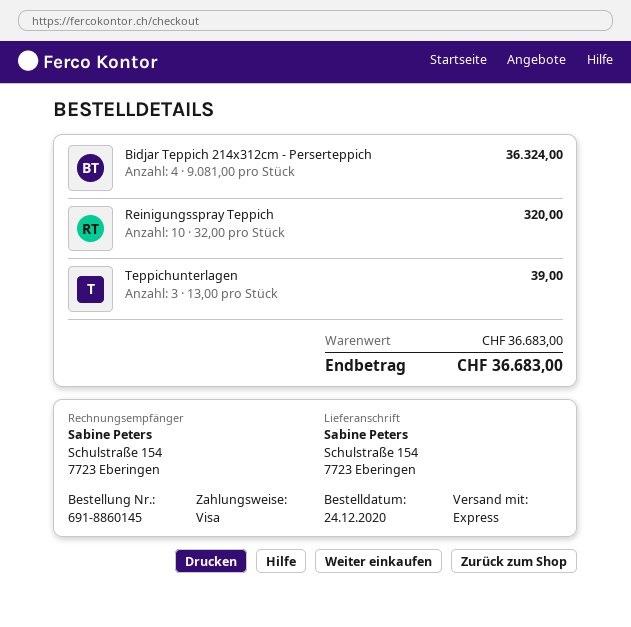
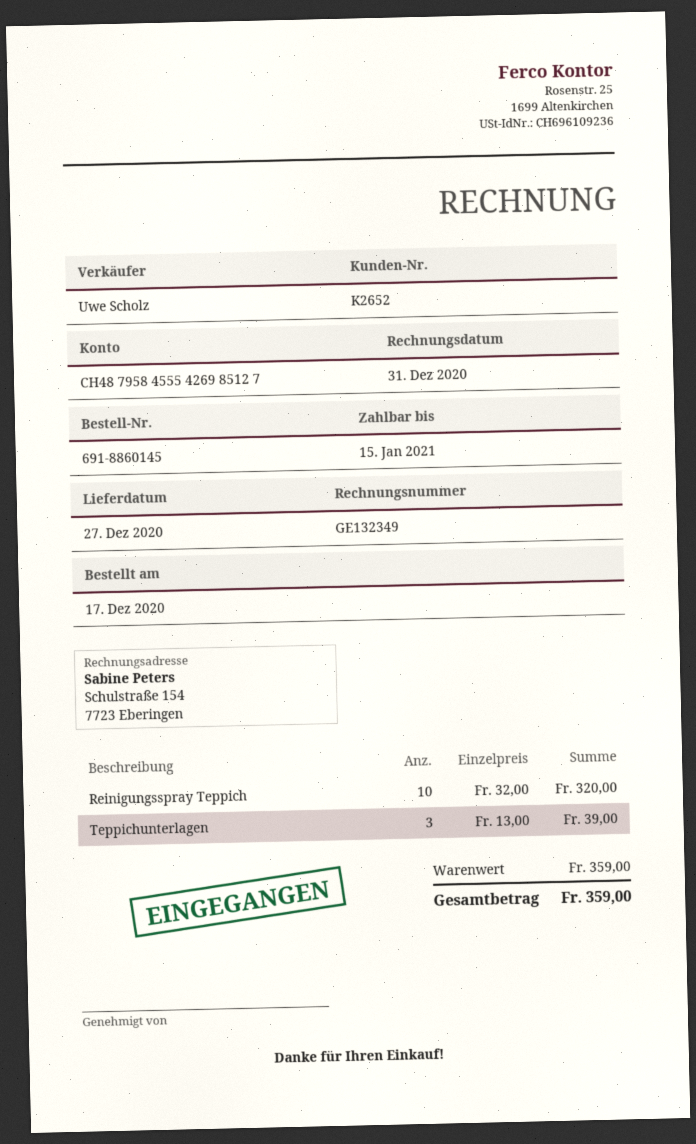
order date: 2020-12-24 -> 2020-12-17
Bidjar Teppich 214x312cm - Perserteppich: 4 x 9081.00 = 36324.00 -> none
subtotal: 36683.00 -> 359.00
total: 36683.00 -> 359.00

